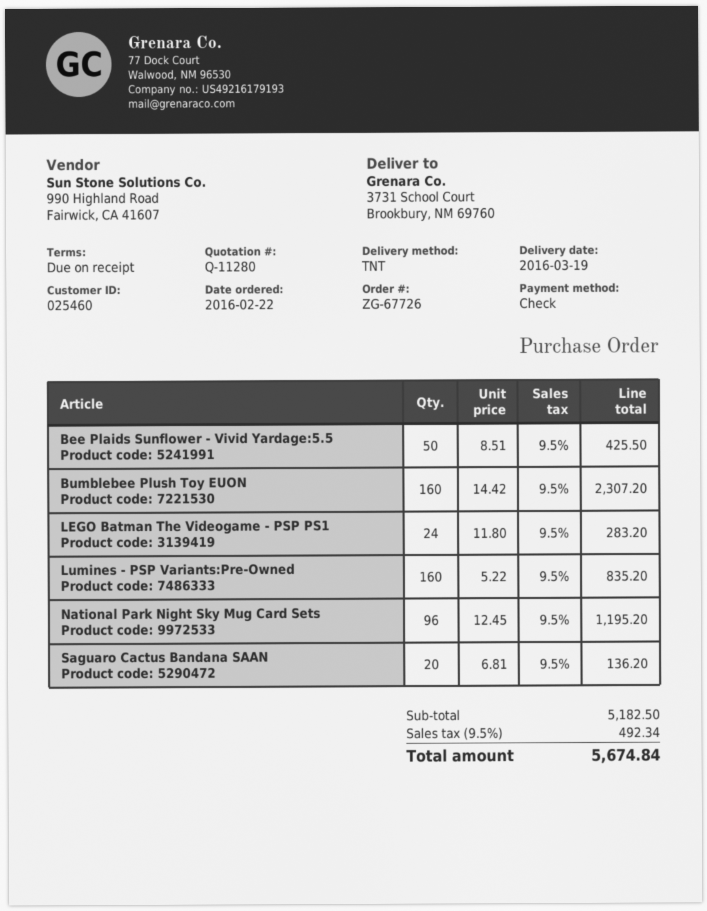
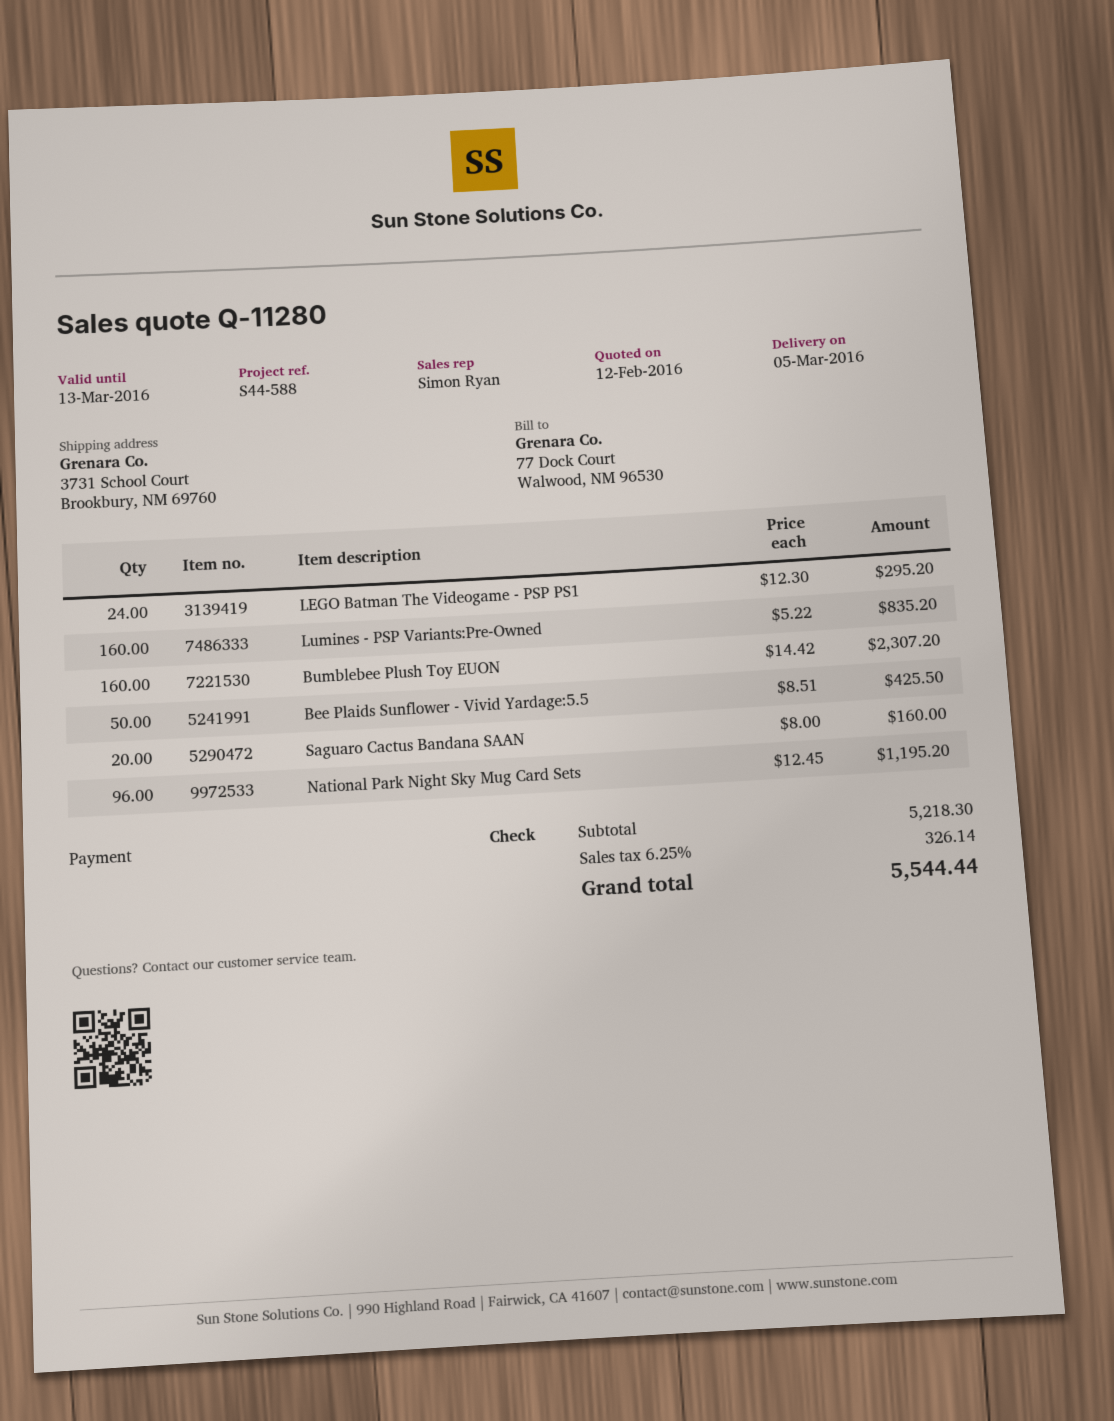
delivery date: 2016-03-19 -> 2016-03-05
LEGO Batman The Videogame - PSP PS1: 24 x 11.80 = 283.20 -> 24 x 12.30 = 295.20
Saguaro Cactus Bandana SAAN: 20 x 6.81 = 136.20 -> 20 x 8.00 = 160.00
subtotal: 5182.50 -> 5218.30
tax: 9.5% = 492.34 -> 6.25% = 326.14
total: 5674.84 -> 5544.44

